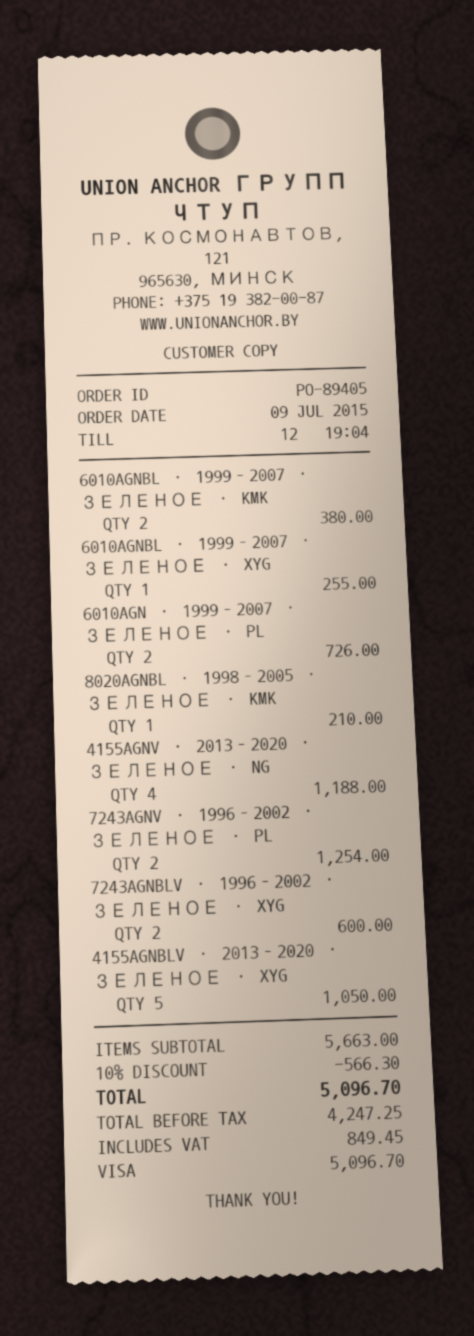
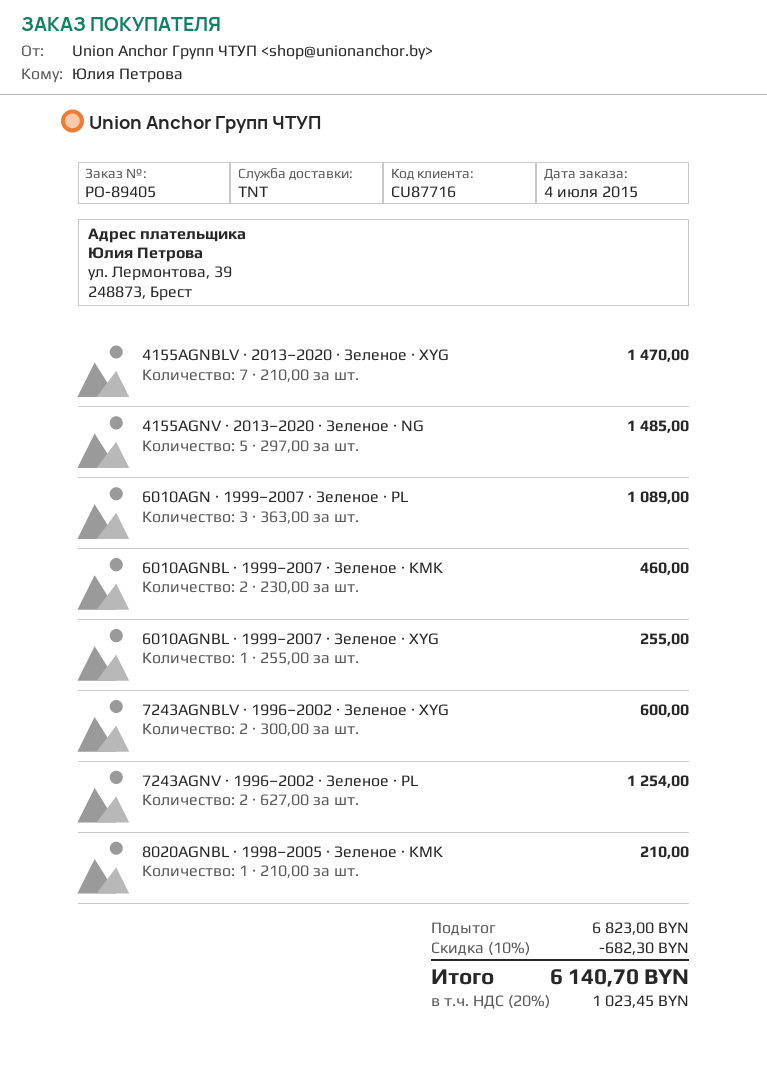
order date: 2015-07-09 -> 2015-07-04
6010AGNBL · 1999–2007 · ЗЕЛЕНОЕ · KMK: 2 for 380.00 -> 2 for 460.00
6010AGN · 1999–2007 · ЗЕЛЕНОЕ · PL: 2 for 726.00 -> 3 for 1089.00
4155AGNV · 2013–2020 · ЗЕЛЕНОЕ · NG: 4 for 1188.00 -> 5 for 1485.00
4155AGNBLV · 2013–2020 · ЗЕЛЕНОЕ · XYG: 5 for 1050.00 -> 7 for 1470.00
subtotal: 5663.00 -> 6823.00
discount: 10% = 566.30 -> 10% = 682.30
tax: 849.45 -> 1023.45
total: 5096.70 -> 6140.70

